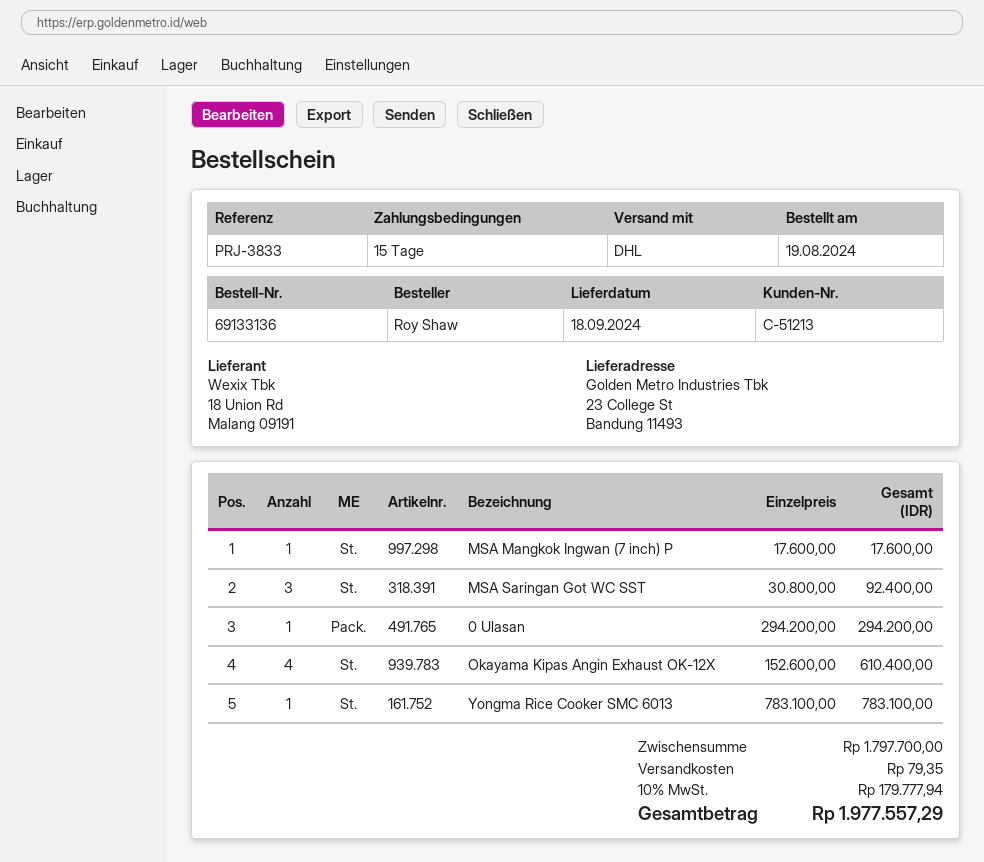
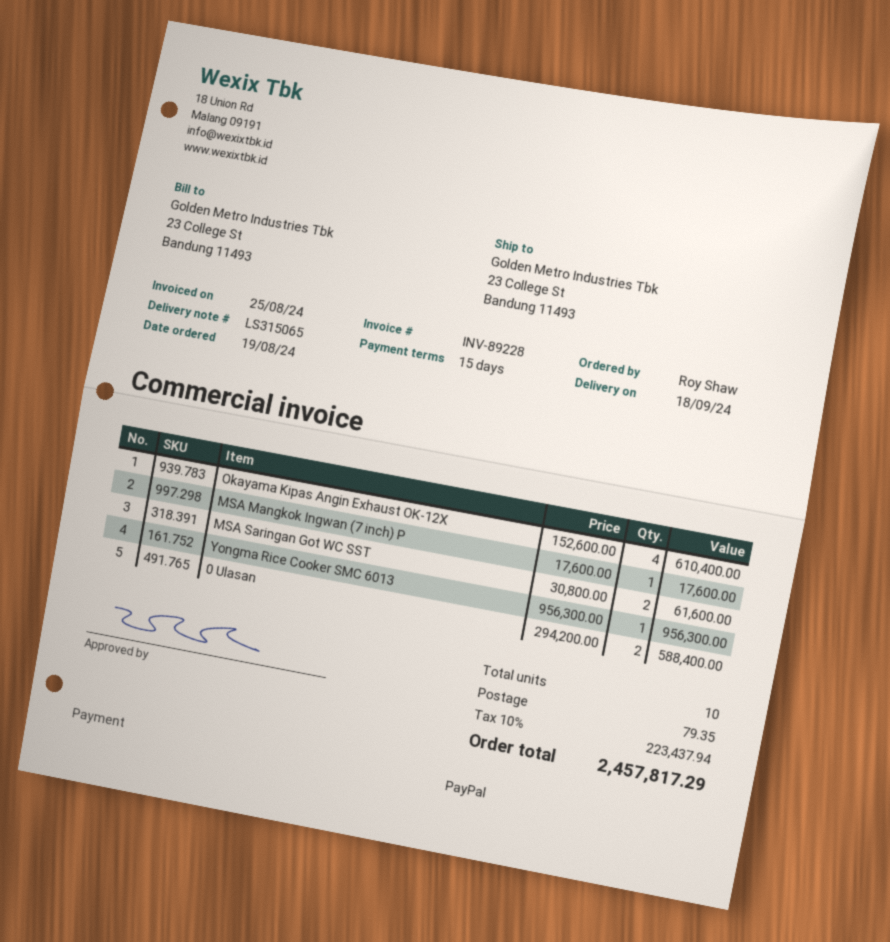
MSA Saringan Got WC SST: 3 x 30800.00 = 92400.00 -> 2 x 30800.00 = 61600.00
0 Ulasan: 1 x 294200.00 = 294200.00 -> 2 x 294200.00 = 588400.00
Yongma Rice Cooker SMC 6013: 1 x 783100.00 = 783100.00 -> 1 x 956300.00 = 956300.00
tax: 10% = 179777.94 -> 10% = 223437.94
total: 1977557.29 -> 2457817.29

